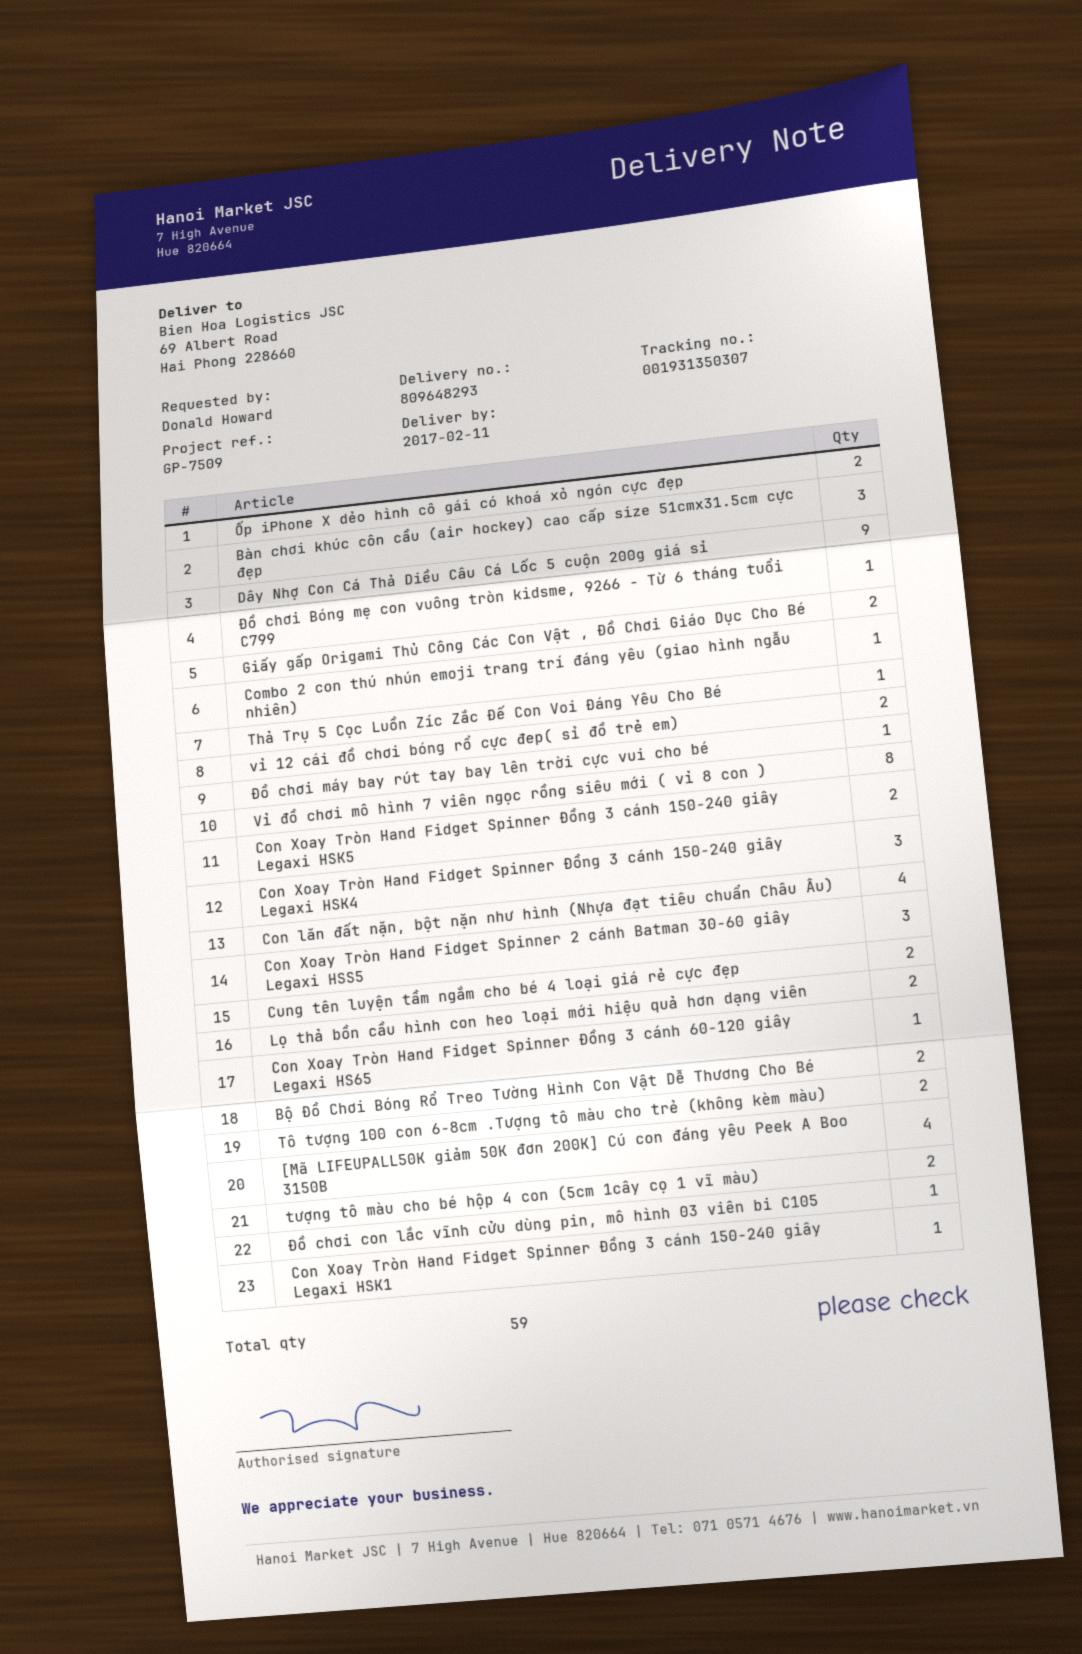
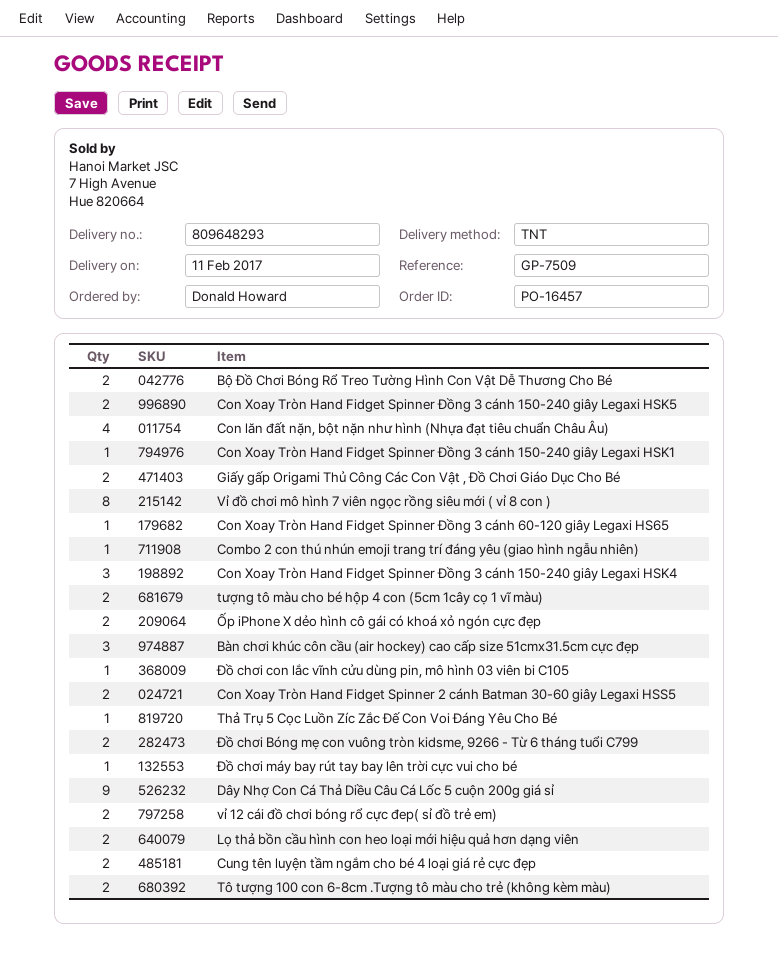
Đồ chơi Bóng mẹ con vuông tròn kidsme, 9266 - Từ 6 tháng tuổi C799: 1 -> 2
Con Xoay Tròn Hand Fidget Spinner 2 cánh Batman 30-60 giây Legaxi HSS5: 3 -> 2
[Mã LIFEUPALL50K giảm 50K đơn 200K] Cú con đáng yêu Peek A Boo 3150B: 4 -> none

